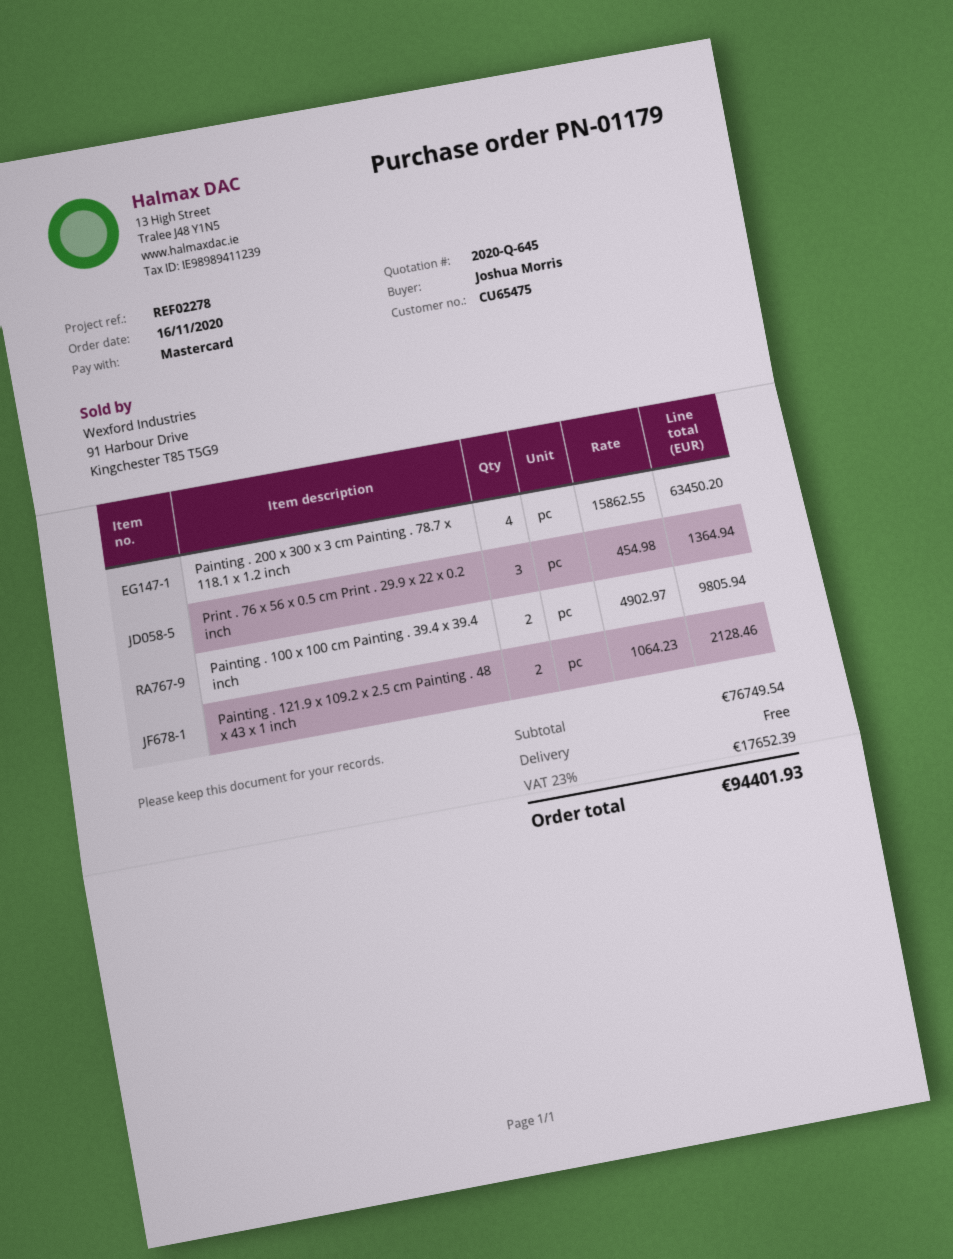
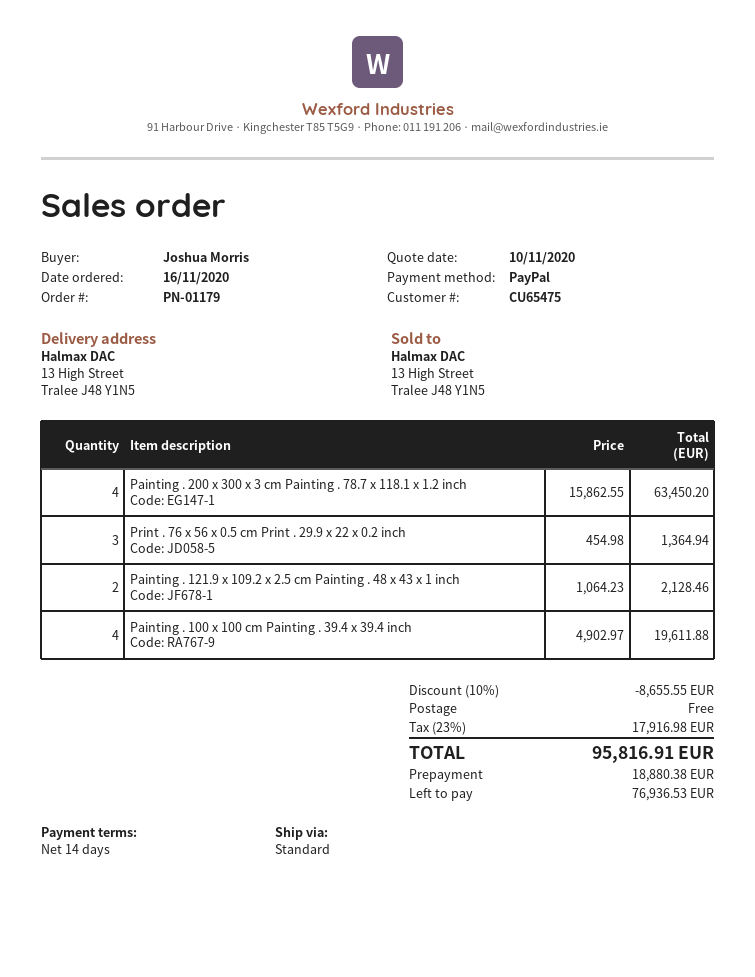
payment method: Mastercard -> PayPal
Painting . 100 x 100 cm Painting . 39.4 x 39.4 inch: 2 x 4902.97 = 9805.94 -> 4 x 4902.97 = 19611.88
discount: none -> 10% = 8655.55
tax: 23% = 17652.39 -> 23% = 17916.98
total: 94401.93 -> 95816.91

